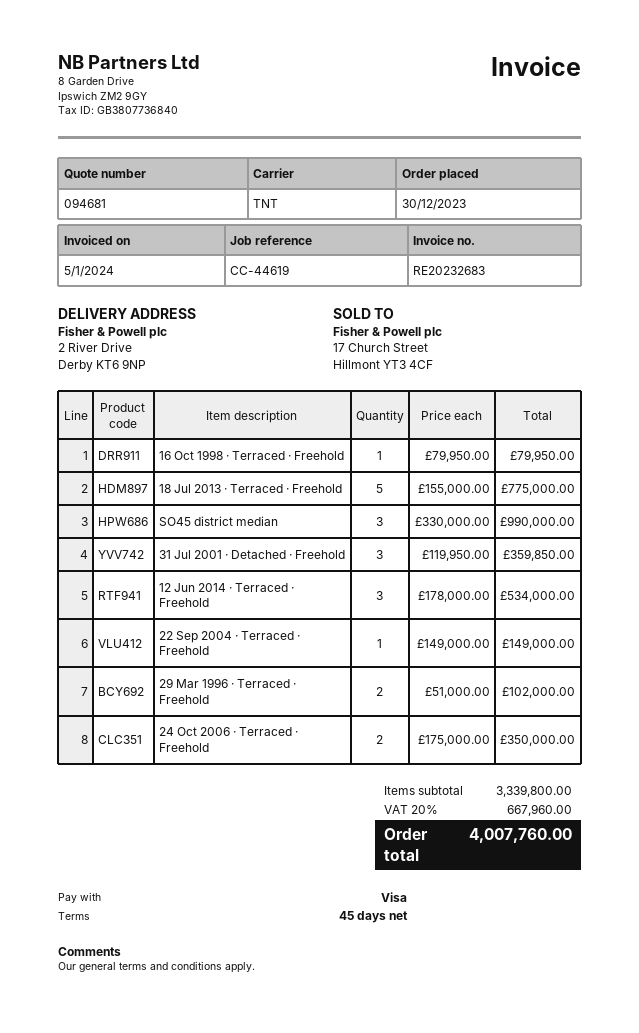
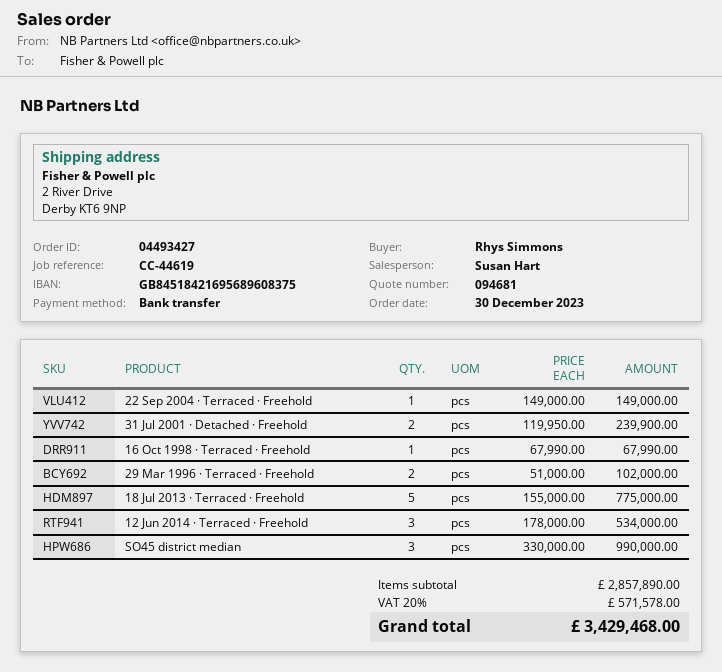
payment method: Visa -> bank transfer
16 Oct 1998 · Terraced · Freehold: 1 x 79950.00 = 79950.00 -> 1 x 67990.00 = 67990.00
31 Jul 2001 · Detached · Freehold: 3 x 119950.00 = 359850.00 -> 2 x 119950.00 = 239900.00
24 Oct 2006 · Terraced · Freehold: 2 x 175000.00 = 350000.00 -> none
subtotal: 3339800.00 -> 2857890.00
tax: 20% = 667960.00 -> 20% = 571578.00
total: 4007760.00 -> 3429468.00

